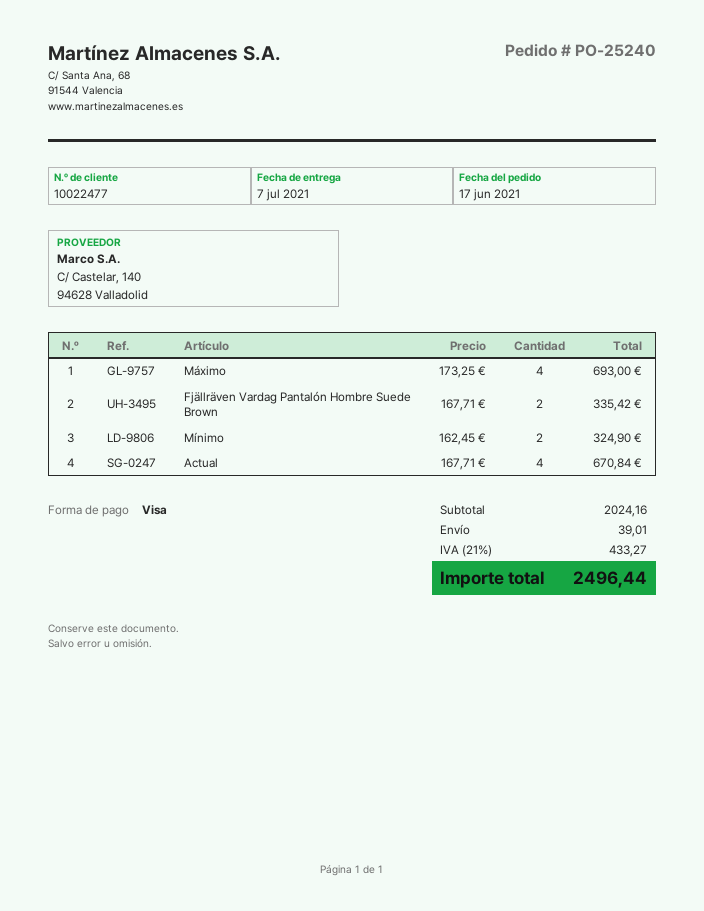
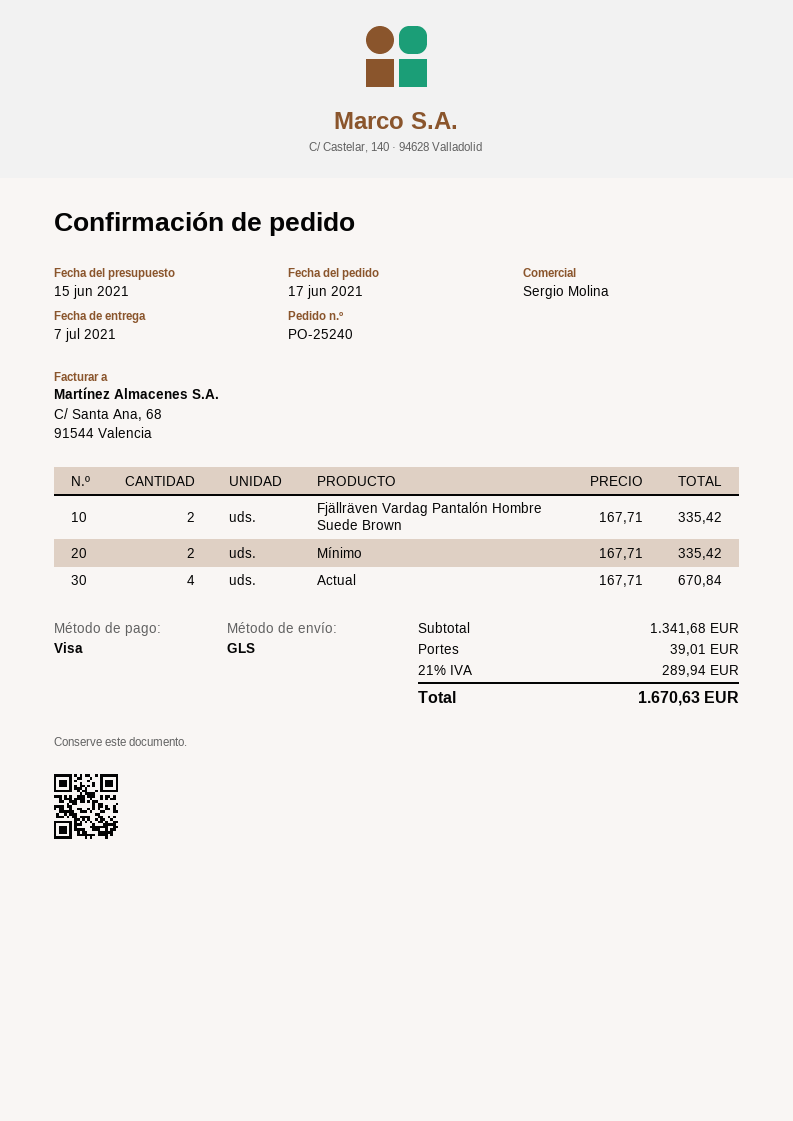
Máximo: 4 x 173.25 = 693.00 -> none
Mínimo: 2 x 162.45 = 324.90 -> 2 x 167.71 = 335.42
subtotal: 2024.16 -> 1341.68
tax: 21% = 433.27 -> 21% = 289.94
total: 2496.44 -> 1670.63

